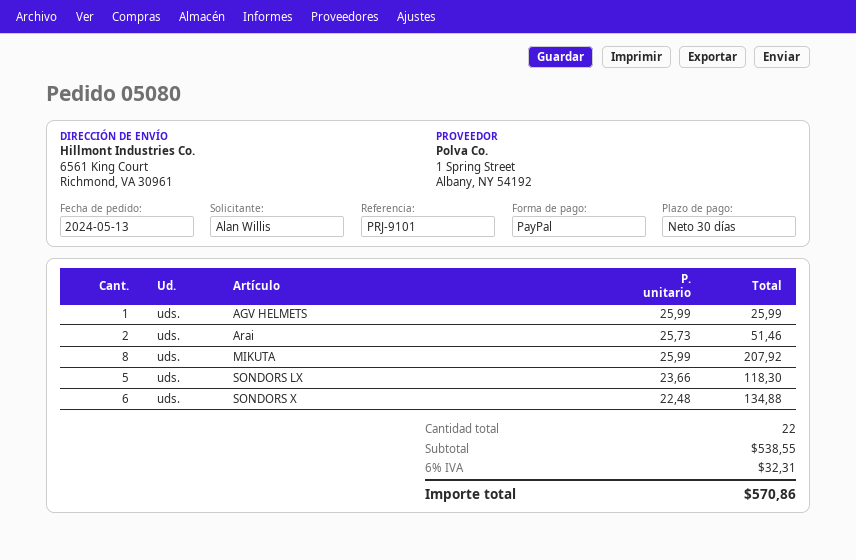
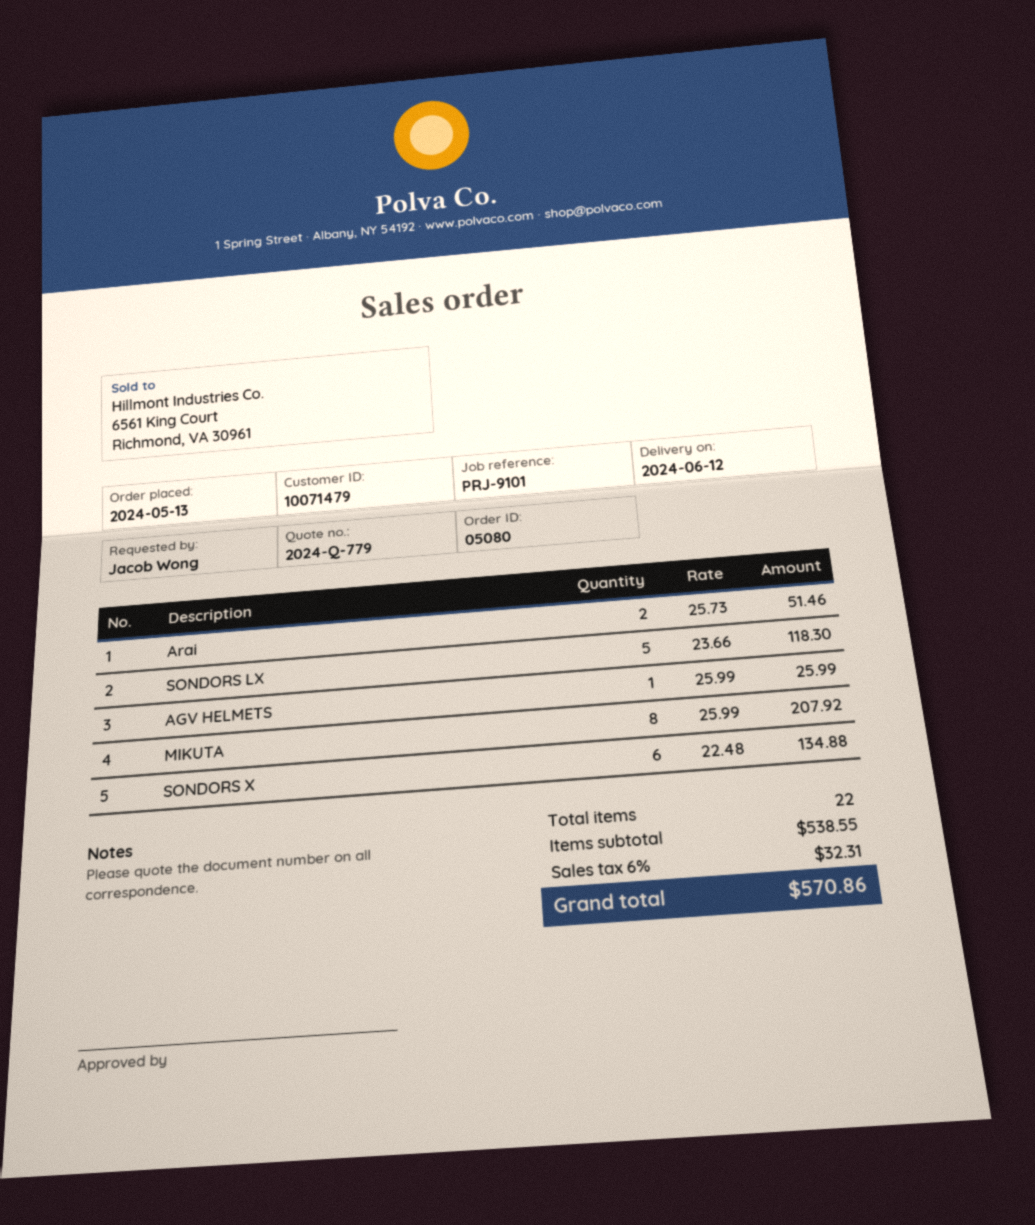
ordered by: Alan Willis -> Jacob Wong

